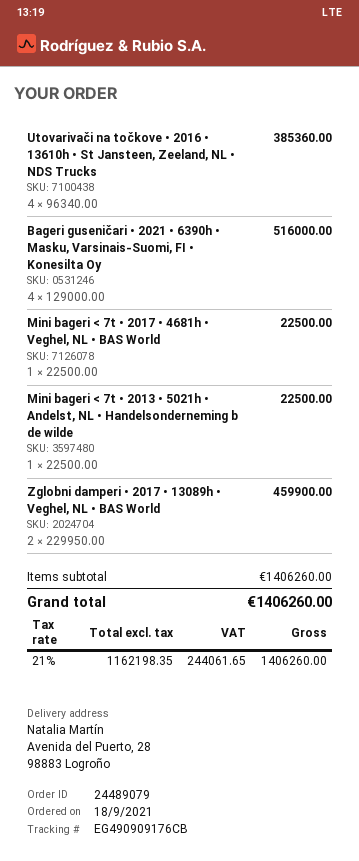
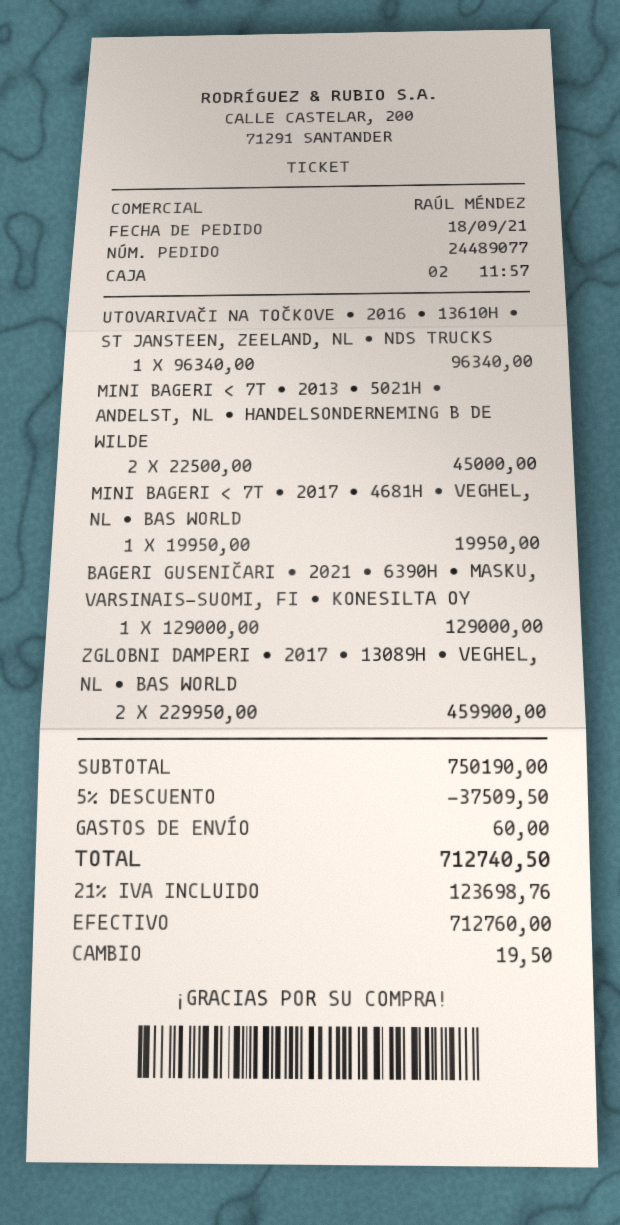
order number: 24489079 -> 24489077
Utovarivači na točkove • 2016 • 13610h • St Jansteen, Zeeland, NL • NDS Trucks: 4 x 96340.00 = 385360.00 -> 1 x 96340.00 = 96340.00
Bageri guseničari • 2021 • 6390h • Masku, Varsinais-Suomi, FI • Konesilta Oy: 4 x 129000.00 = 516000.00 -> 1 x 129000.00 = 129000.00
Mini bageri < 7t • 2017 • 4681h • Veghel, NL • BAS World: 1 x 22500.00 = 22500.00 -> 1 x 19950.00 = 19950.00
Mini bageri < 7t • 2013 • 5021h • Andelst, NL • Handelsonderneming b de wilde: 1 x 22500.00 = 22500.00 -> 2 x 22500.00 = 45000.00
subtotal: 1406260.00 -> 750190.00
discount: none -> 5% = 37509.50
shipping: none -> 60.00
tax: 21% = 244061.65 -> 21% = 123698.76
total: 1406260.00 -> 712740.50

